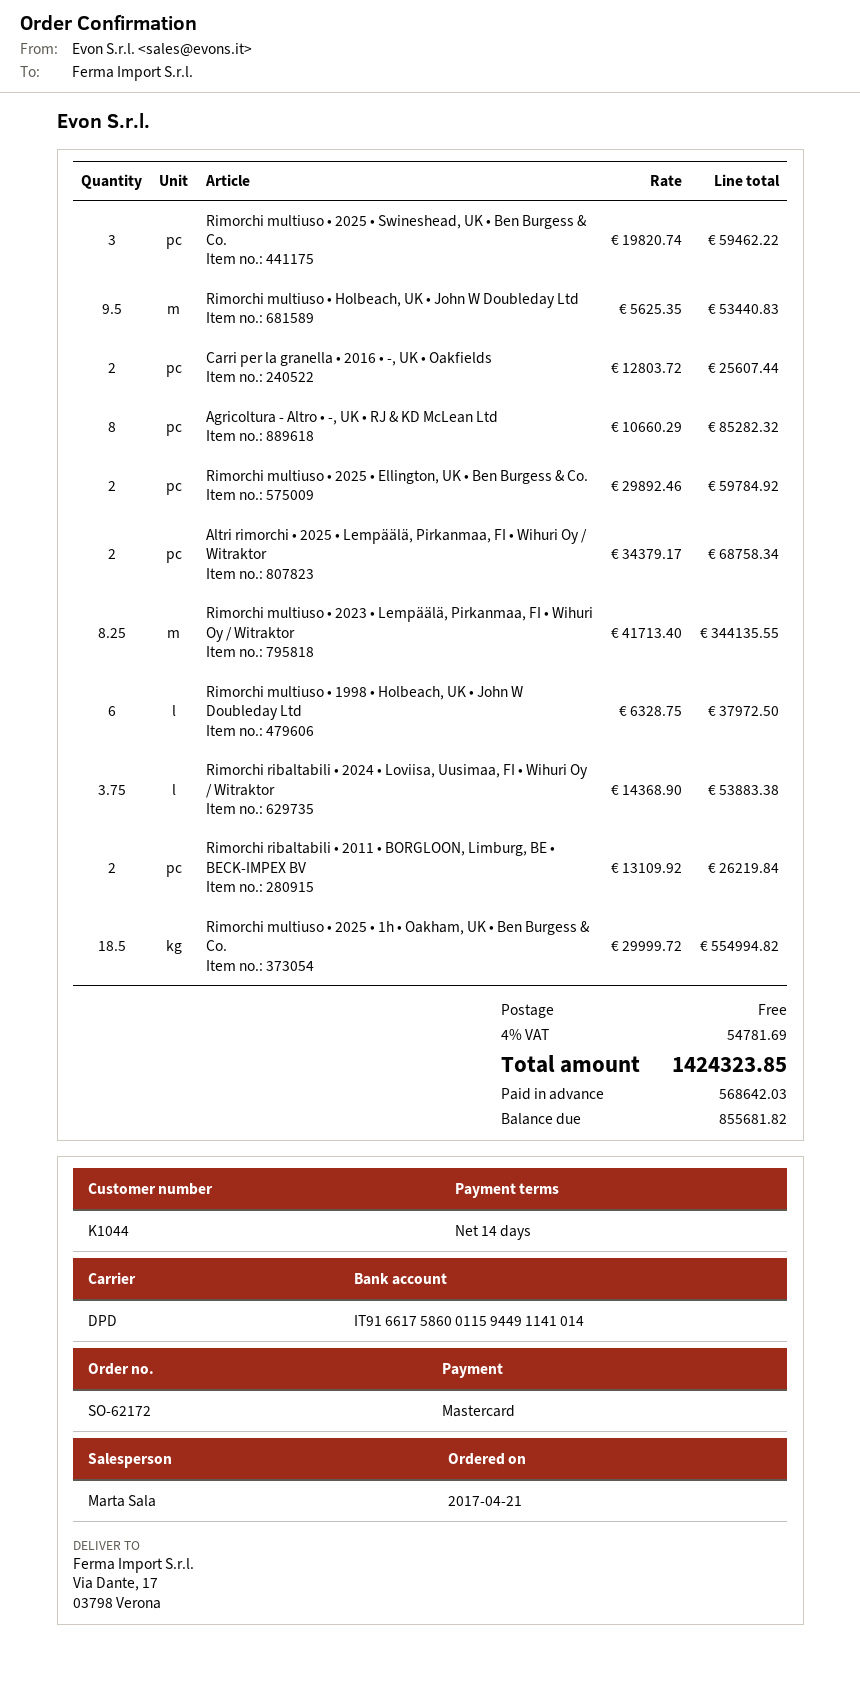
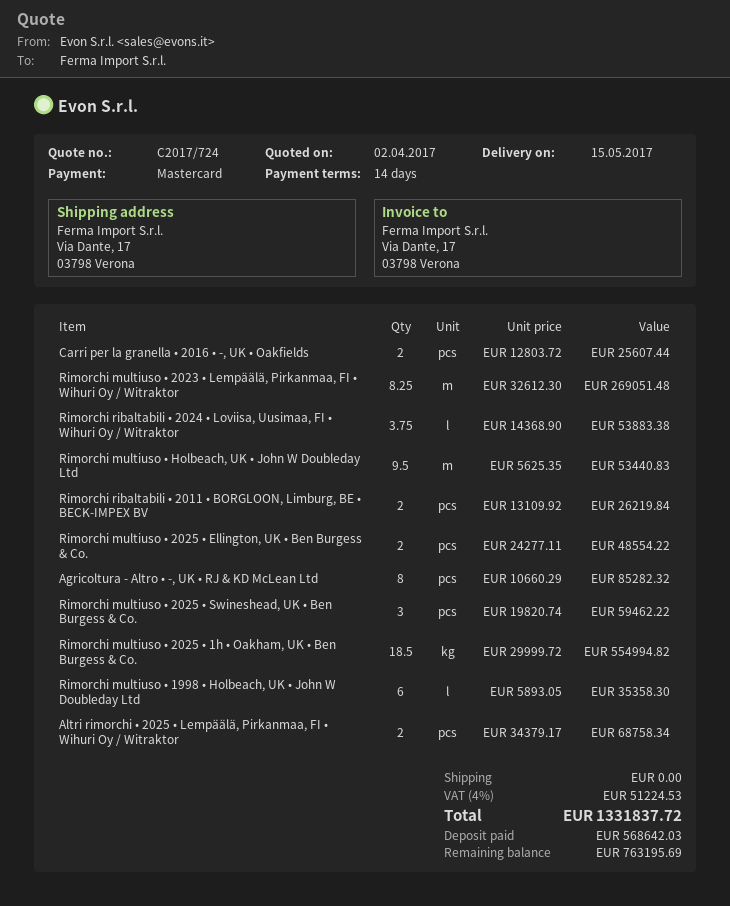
Rimorchi multiuso • 2025 • Ellington, UK • Ben Burgess & Co.: 2 x 29892.46 = 59784.92 -> 2 x 24277.11 = 48554.22
Rimorchi multiuso • 2023 • Lempäälä, Pirkanmaa, FI • Wihuri Oy / Witraktor: 8.25 x 41713.40 = 344135.55 -> 8.25 x 32612.30 = 269051.48
Rimorchi multiuso • 1998 • Holbeach, UK • John W Doubleday Ltd: 6 x 6328.75 = 37972.50 -> 6 x 5893.05 = 35358.30
tax: 4% = 54781.69 -> 4% = 51224.53
total: 1424323.85 -> 1331837.72
balance: 855681.82 -> 763195.69

